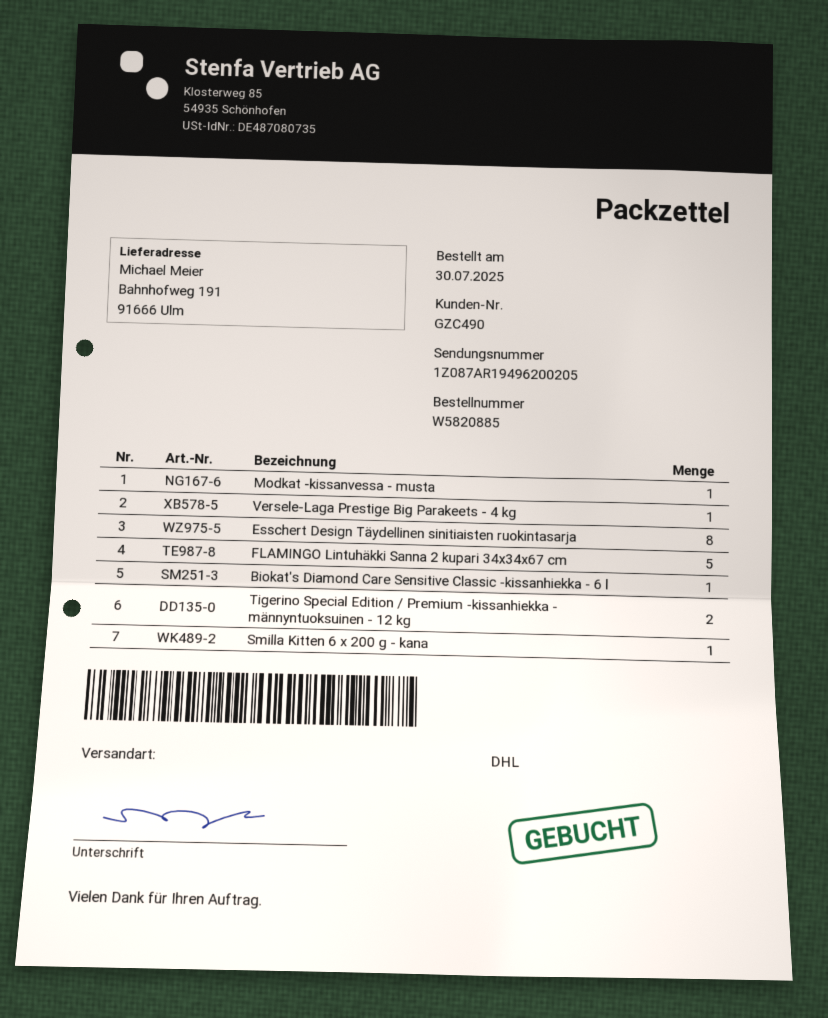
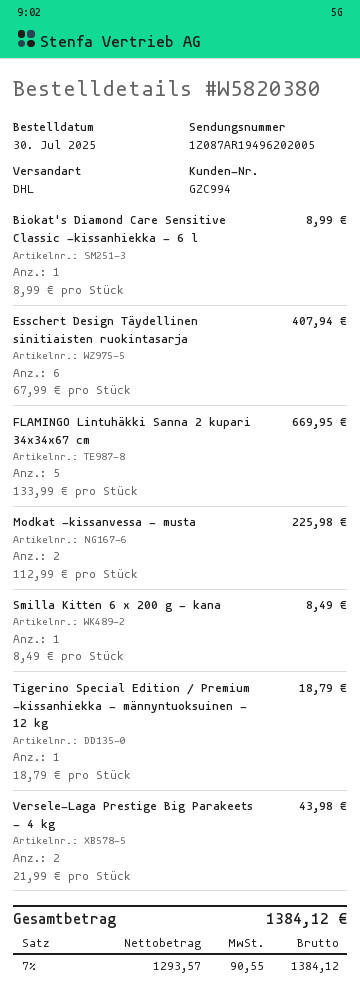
order number: W5820885 -> W5820380
customer number: GZC490 -> GZC994
tracking number: 1Z087AR19496200205 -> 1Z087AR19496202005
Modkat -kissanvessa - musta: 1 -> 2
Versele-Laga Prestige Big Parakeets - 4 kg: 1 -> 2
Esschert Design Täydellinen sinitiaisten ruokintasarja: 8 -> 6
Tigerino Special Edition / Premium -kissanhiekka - männyntuoksuinen - 12 kg: 2 -> 1

